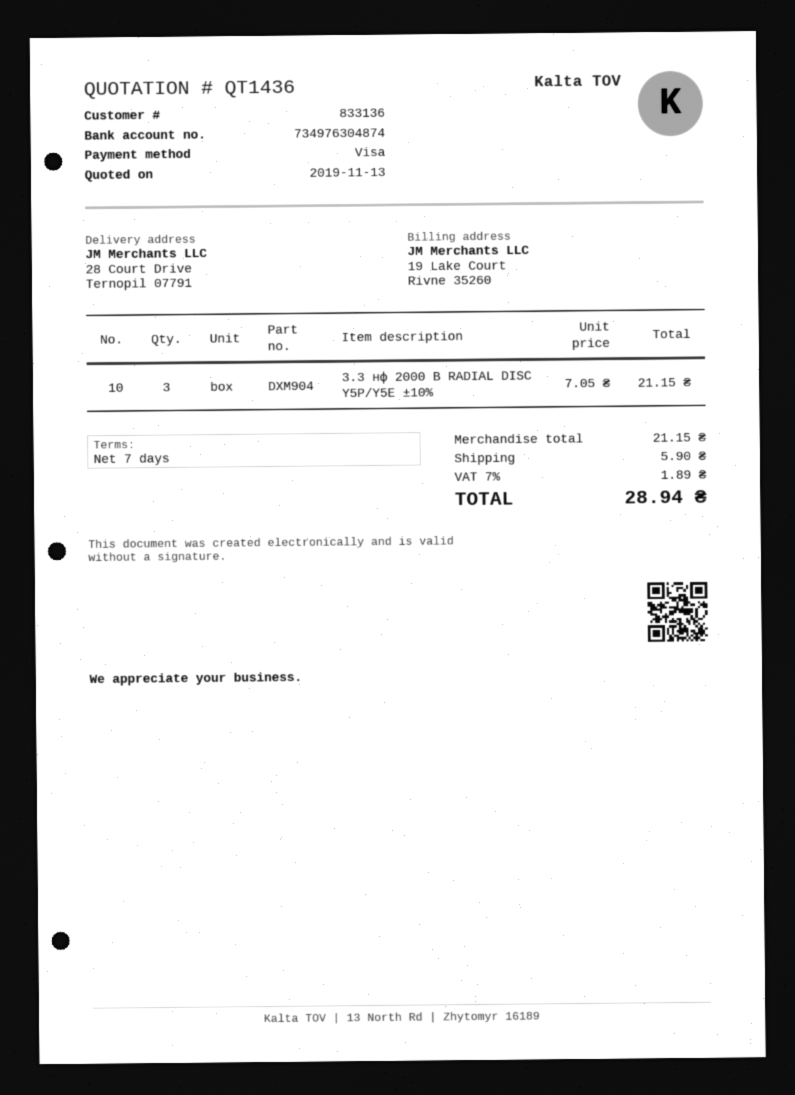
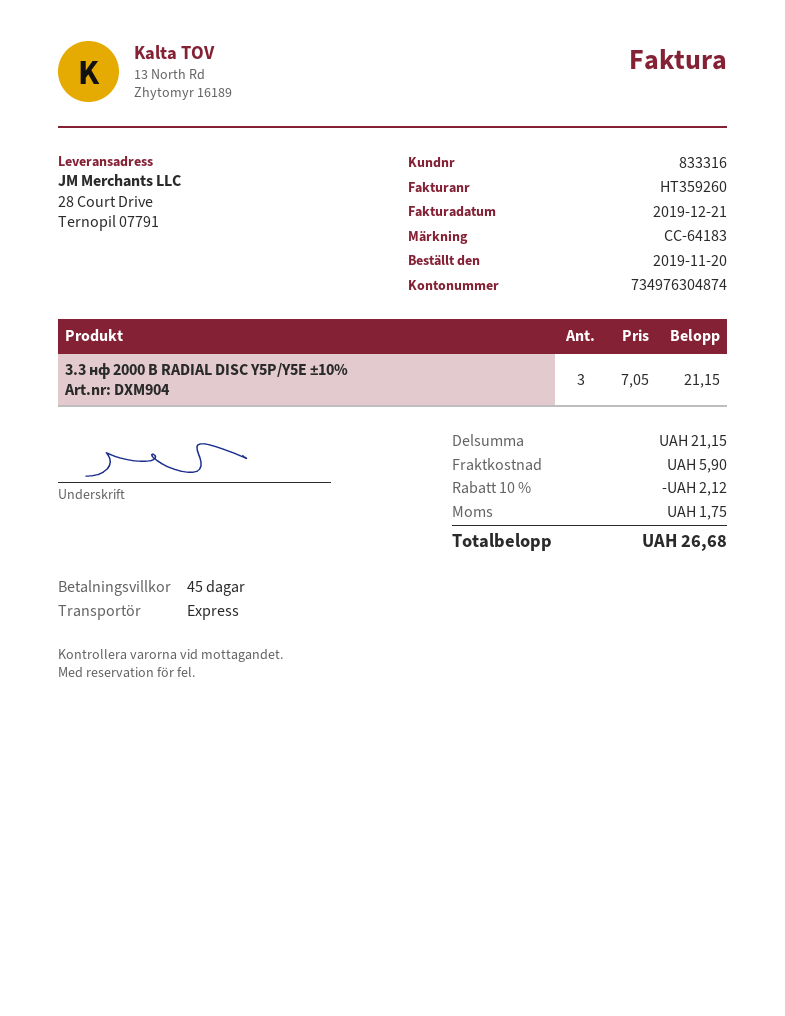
payment terms: 7 days -> 45 days
customer number: 833136 -> 833316
discount: none -> 10% = 2.12
tax: 1.89 -> 1.75
total: 28.94 -> 26.68

